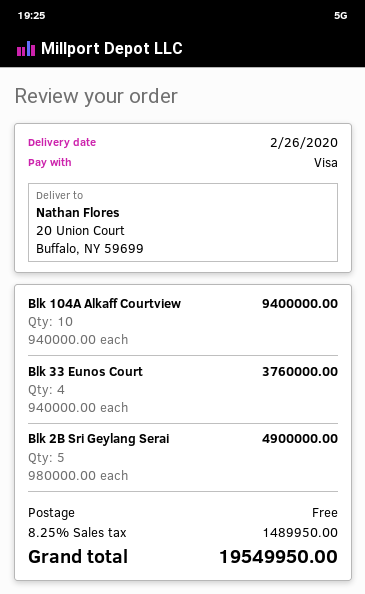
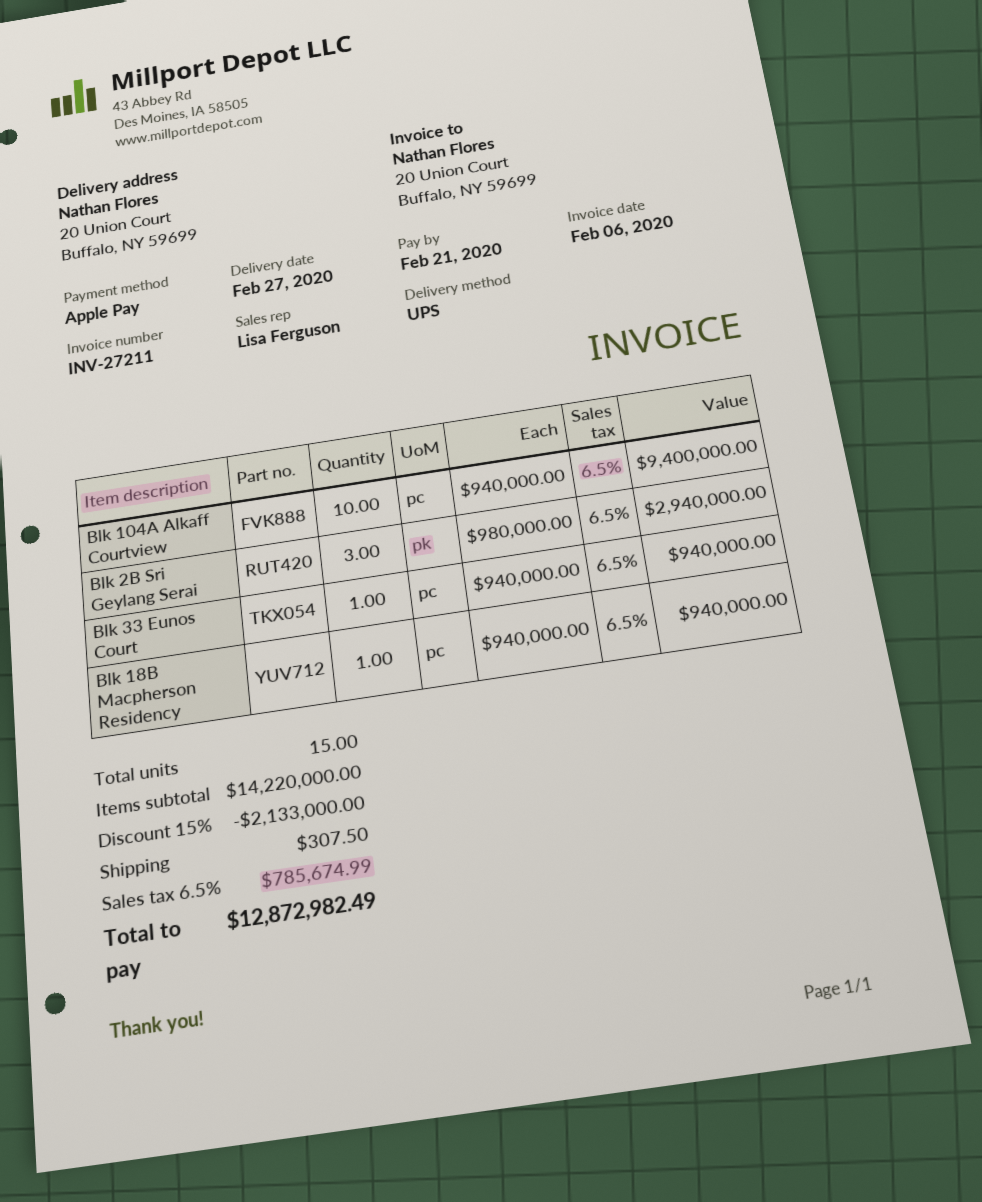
delivery date: 2020-02-26 -> 2020-02-27
payment method: Visa -> Apple Pay
Blk 33 Eunos Court: 4 x 940000.00 = 3760000.00 -> 1 x 940000.00 = 940000.00
Blk 2B Sri Geylang Serai: 5 x 980000.00 = 4900000.00 -> 3 x 980000.00 = 2940000.00
Blk 18B Macpherson Residency: none -> 1 x 940000.00 = 940000.00
discount: none -> 15% = 2133000.00
shipping: 0.00 -> 307.50
tax: 8.25% = 1489950.00 -> 6.5% = 785674.99
total: 19549950.00 -> 12872982.49

